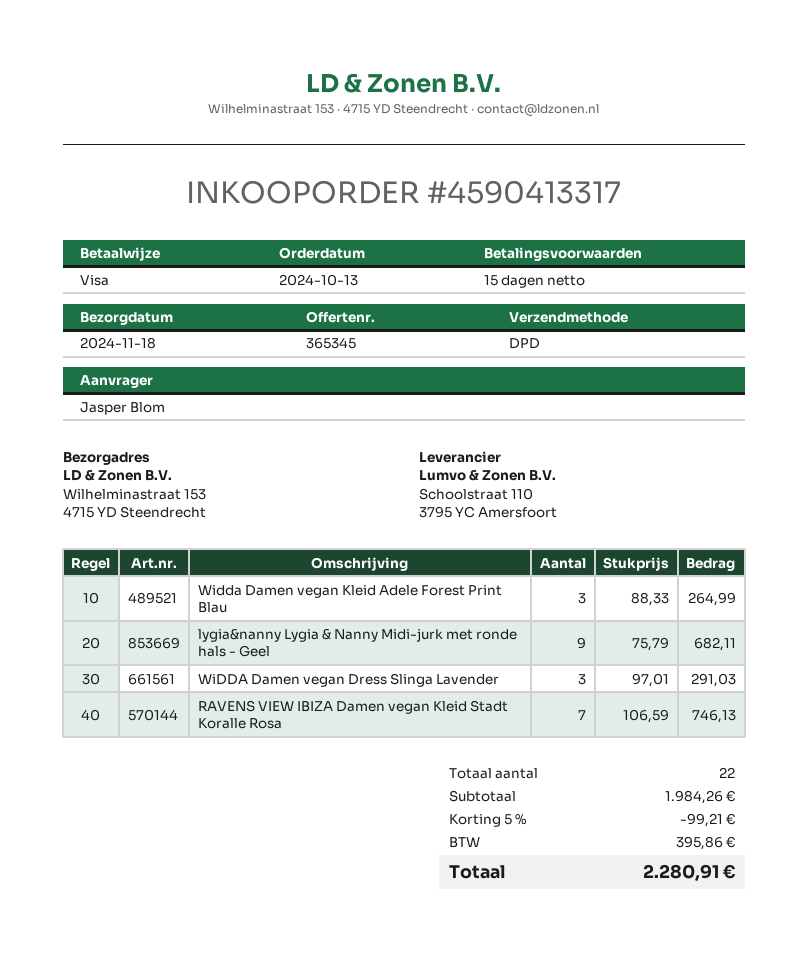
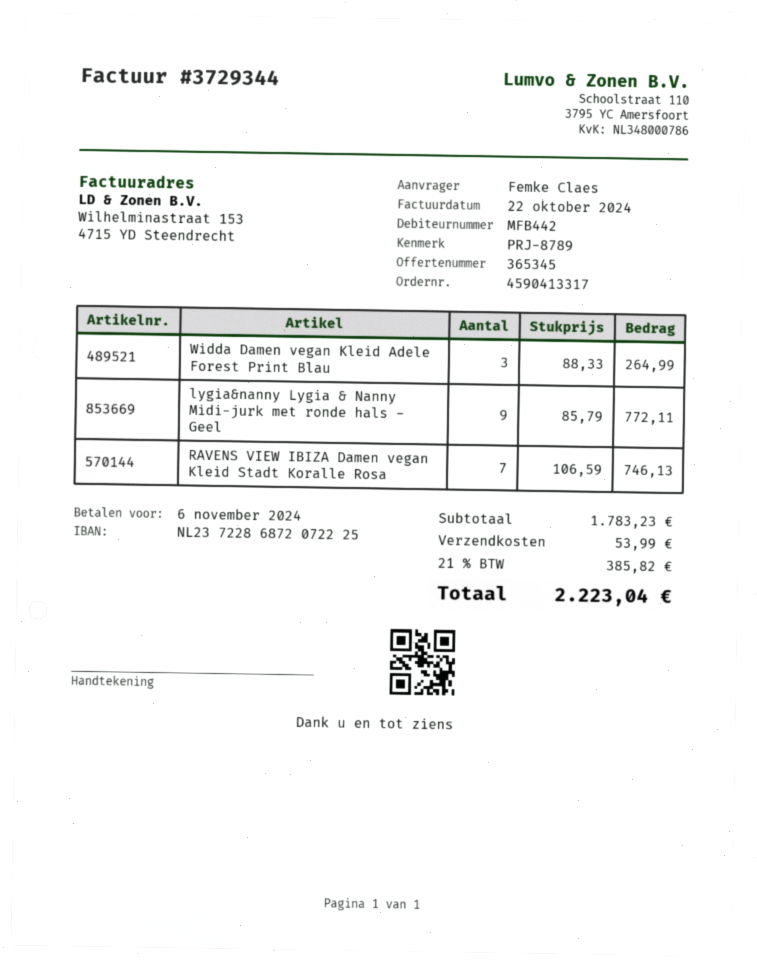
ordered by: Jasper Blom -> Femke Claes
lygia&nanny Lygia & Nanny Midi-jurk met ronde hals - Geel: 9 x 75.79 = 682.11 -> 9 x 85.79 = 772.11
WiDDA Damen vegan Dress Slinga Lavender: 3 x 97.01 = 291.03 -> none
subtotal: 1984.26 -> 1783.23
discount: 5% = 99.21 -> none
shipping: none -> 53.99
tax: 395.86 -> 385.82
total: 2280.91 -> 2223.04

